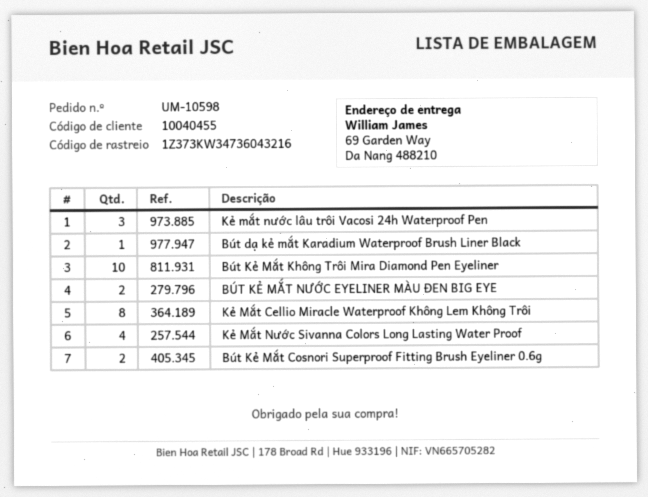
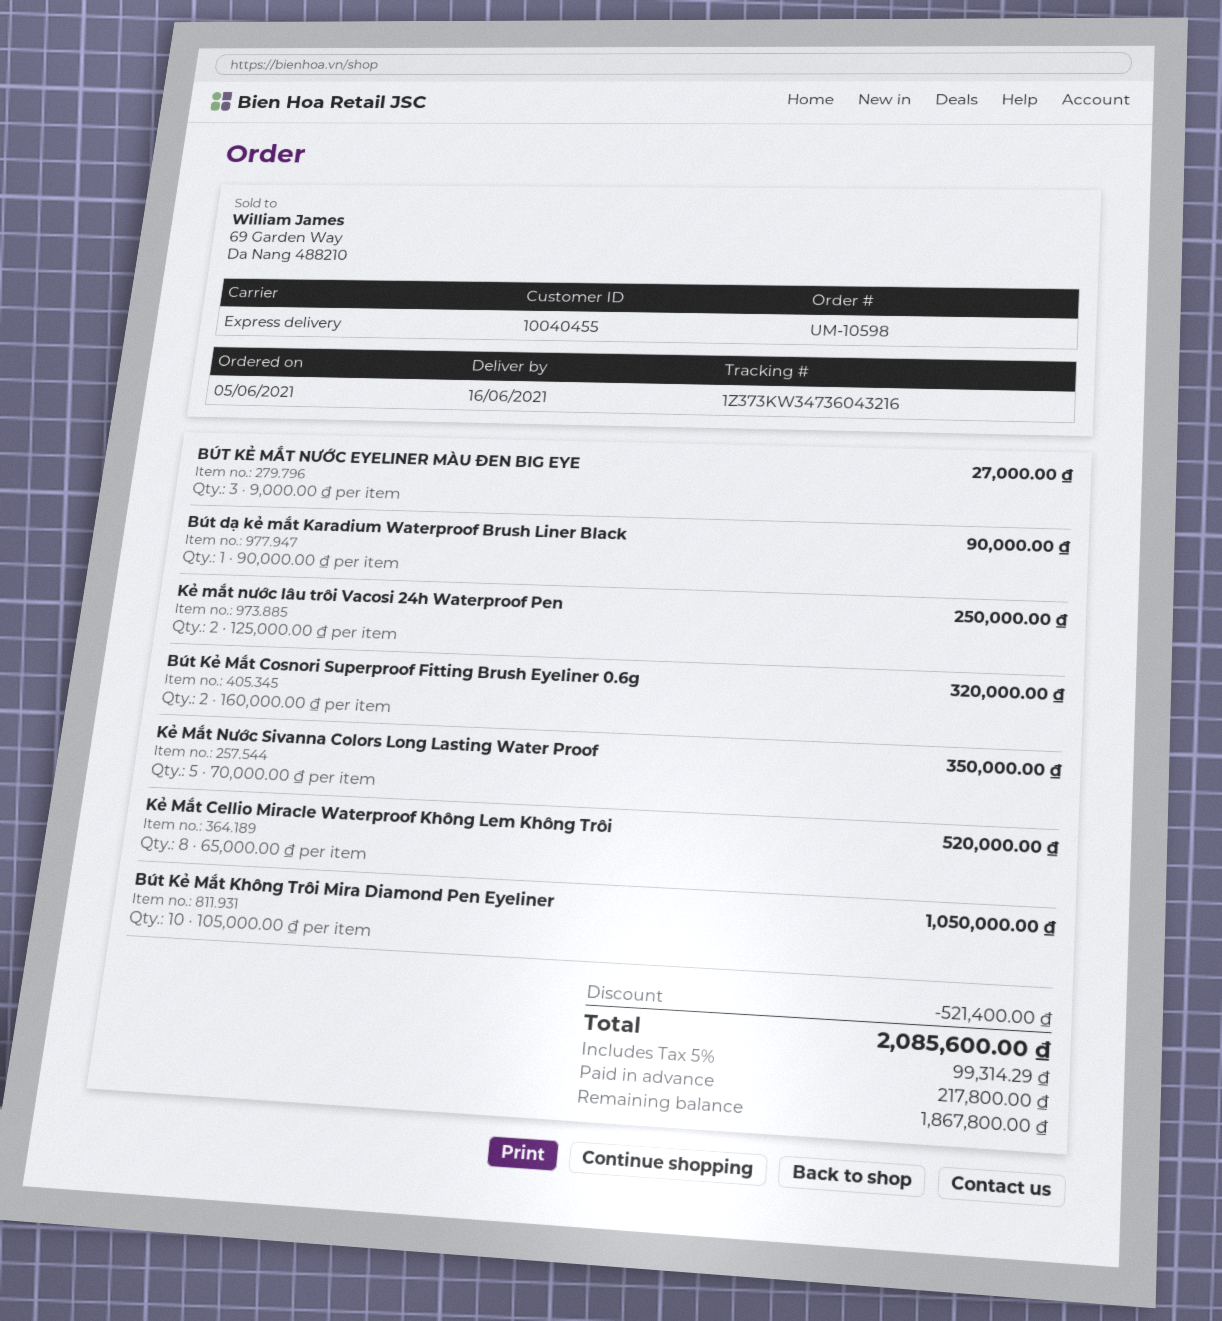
Kẻ mắt nước lâu trôi Vacosi 24h Waterproof Pen: 3 -> 2
BÚT KẺ MẮT NƯỚC EYELINER MÀU ĐEN BIG EYE: 2 -> 3
Kẻ Mắt Nước Sivanna Colors Long Lasting Water Proof: 4 -> 5

